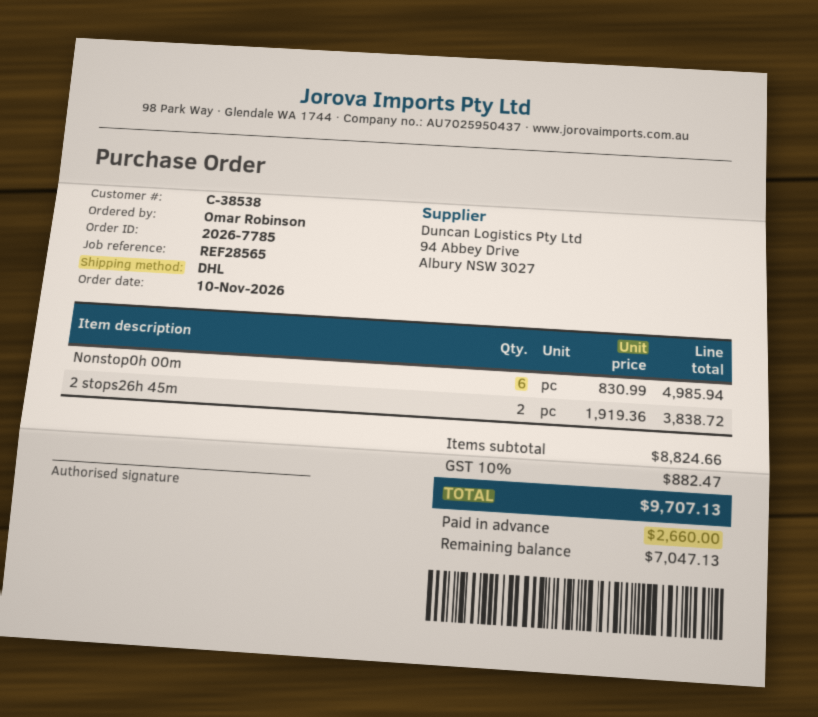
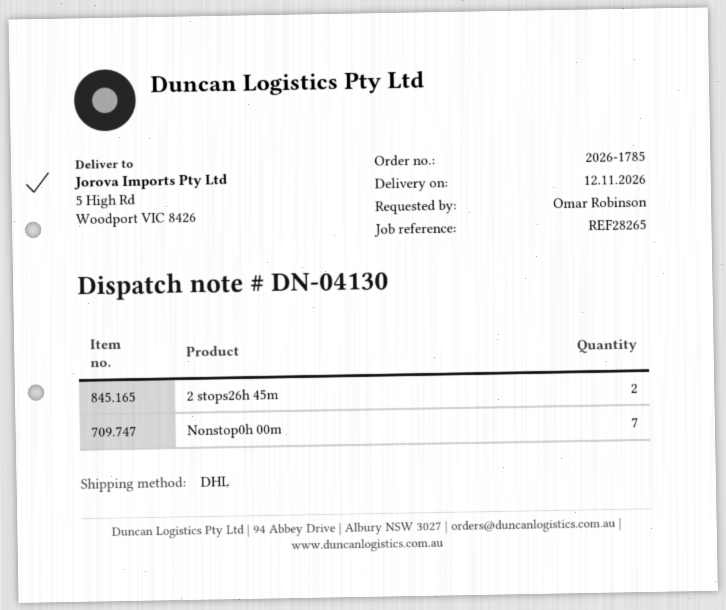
order number: 2026-7785 -> 2026-1785
reference: REF28565 -> REF28265
Nonstop0h 00m: 6 -> 7

